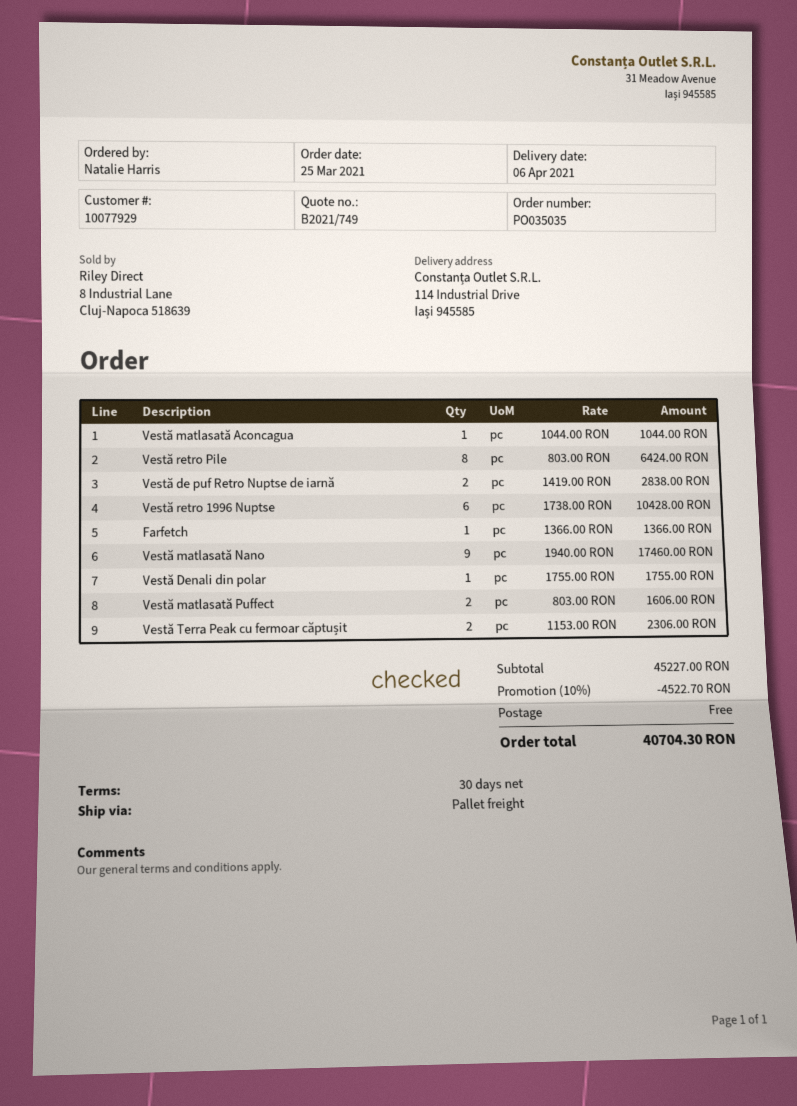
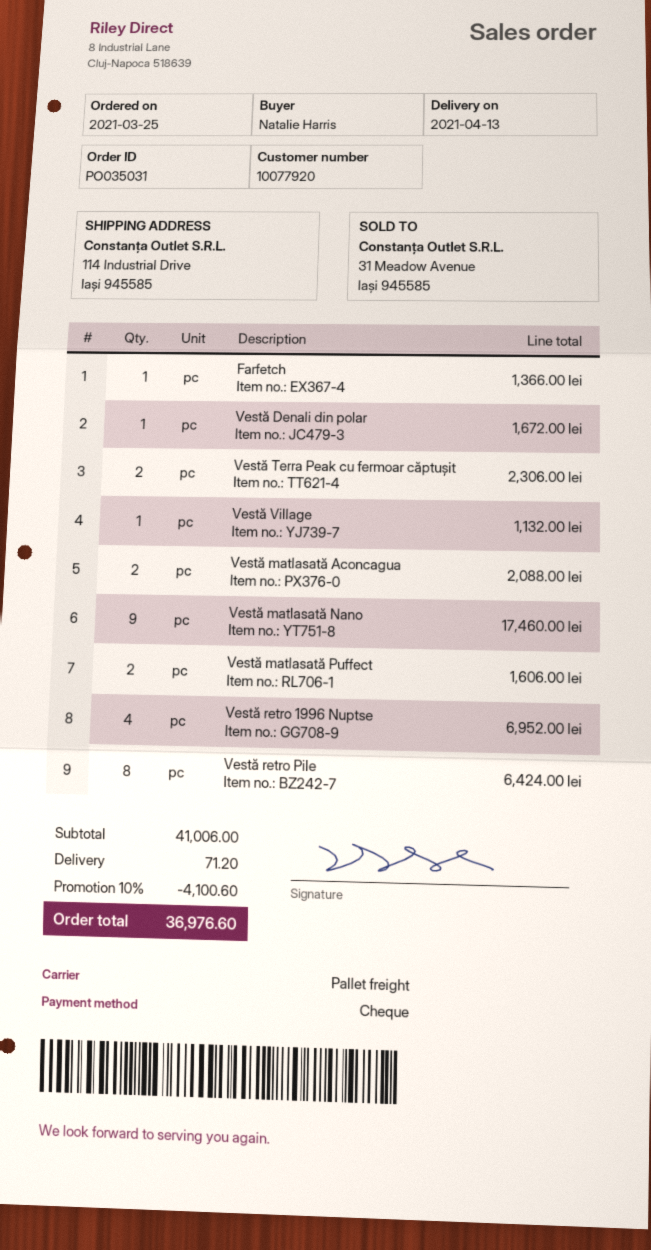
order number: PO035035 -> PO035031
delivery date: 2021-04-06 -> 2021-04-13
customer number: 10077929 -> 10077920
Vestă matlasată Aconcagua: 1 for 1044.00 -> 2 for 2088.00
Vestă de puf Retro Nuptse de iarnă: 2 for 2838.00 -> none
Vestă retro 1996 Nuptse: 6 for 10428.00 -> 4 for 6952.00
Vestă Denali din polar: 1 for 1755.00 -> 1 for 1672.00
Vestă Village: none -> 1 for 1132.00
subtotal: 45227.00 -> 41006.00
discount: 10% = 4522.70 -> 10% = 4100.60
shipping: 0.00 -> 71.20
total: 40704.30 -> 36976.60

